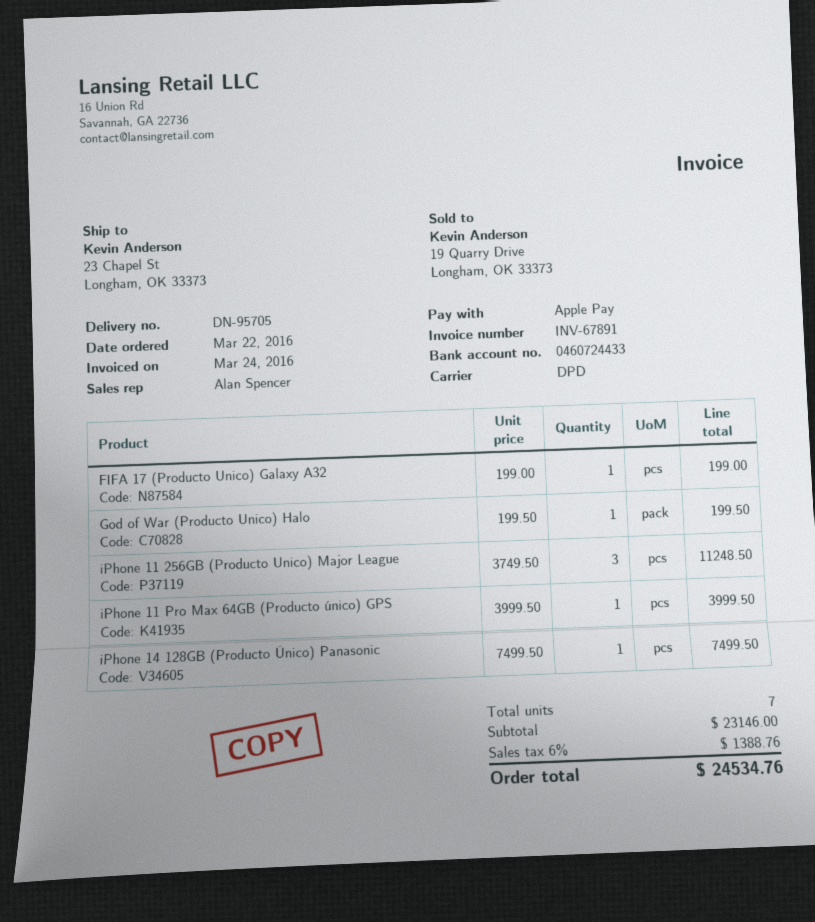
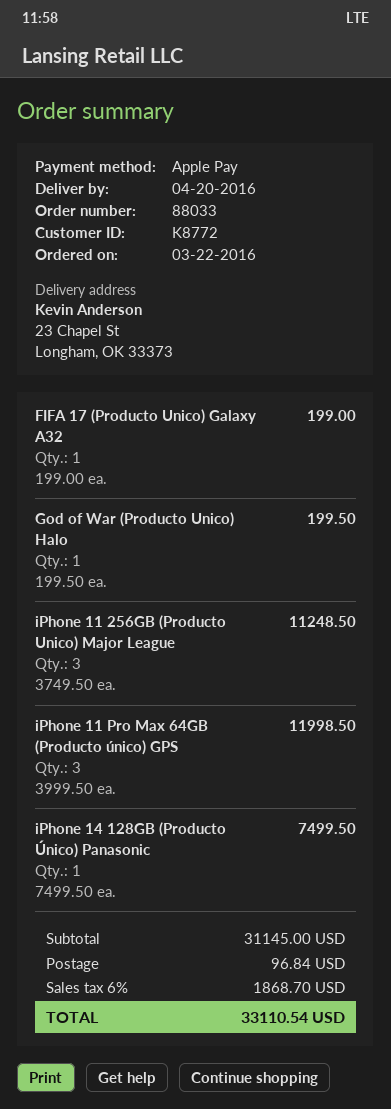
iPhone 11 Pro Max 64GB (Producto único) GPS: 1 x 3999.50 = 3999.50 -> 3 x 3999.50 = 11998.50
subtotal: 23146.00 -> 31145.00
shipping: none -> 96.84
tax: 6% = 1388.76 -> 6% = 1868.70
total: 24534.76 -> 33110.54

